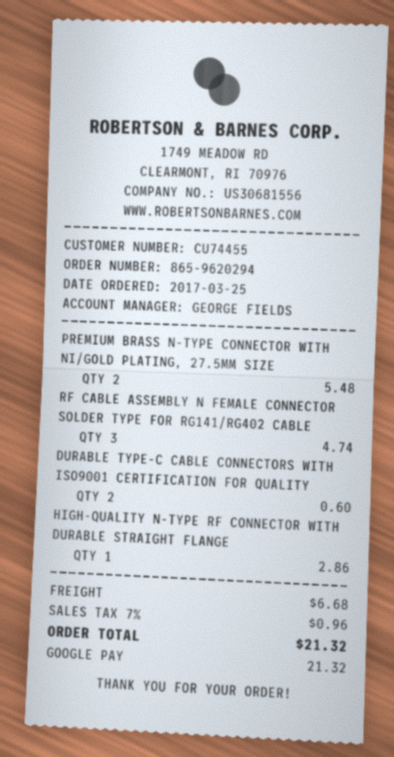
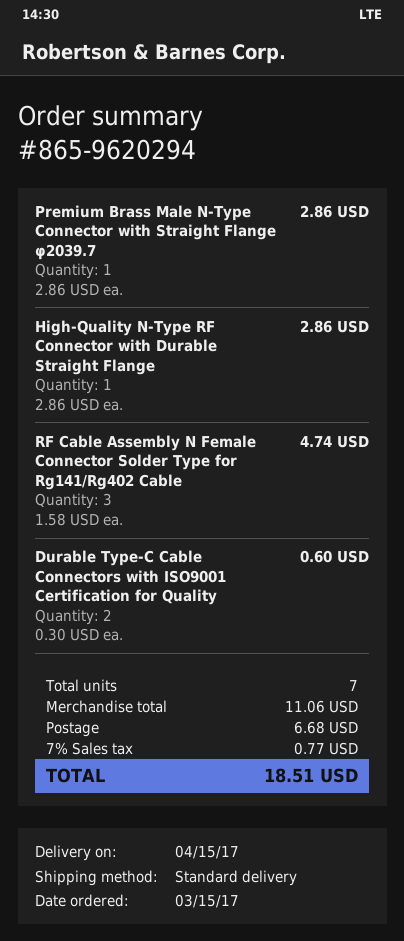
order date: 2017-03-25 -> 2017-03-15
PREMIUM BRASS N-TYPE CONNECTOR WITH NI/GOLD PLATING, 27.5MM SIZE: 2 for 5.48 -> none
Premium Brass Male N-Type Connector with Straight Flange φ2039.7: none -> 1 for 2.86
tax: 7% = 0.96 -> 7% = 0.77
total: 21.32 -> 18.51

